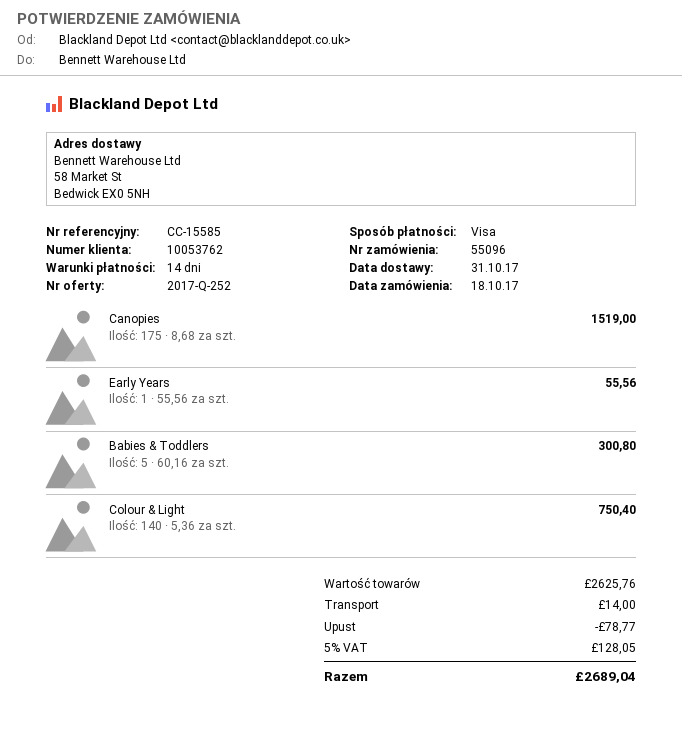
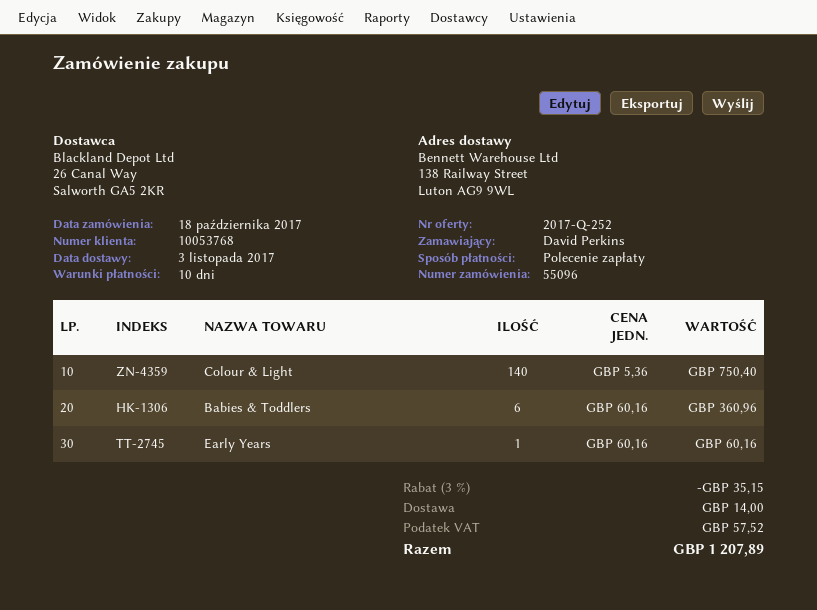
delivery date: 2017-10-31 -> 2017-11-03
payment terms: 14 days -> 10 days
customer number: 10053762 -> 10053768
payment method: Visa -> direct debit
ship to: 58 Market St, Bedwick EX0 5NH -> 138 Railway Street, Luton AG9 9WL
Canopies: 175 x 8.68 = 1519.00 -> none
Early Years: 1 x 55.56 = 55.56 -> 1 x 60.16 = 60.16
Babies & Toddlers: 5 x 60.16 = 300.80 -> 6 x 60.16 = 360.96
discount: 78.77 -> 35.15
tax: 128.05 -> 57.52
total: 2689.04 -> 1207.89

